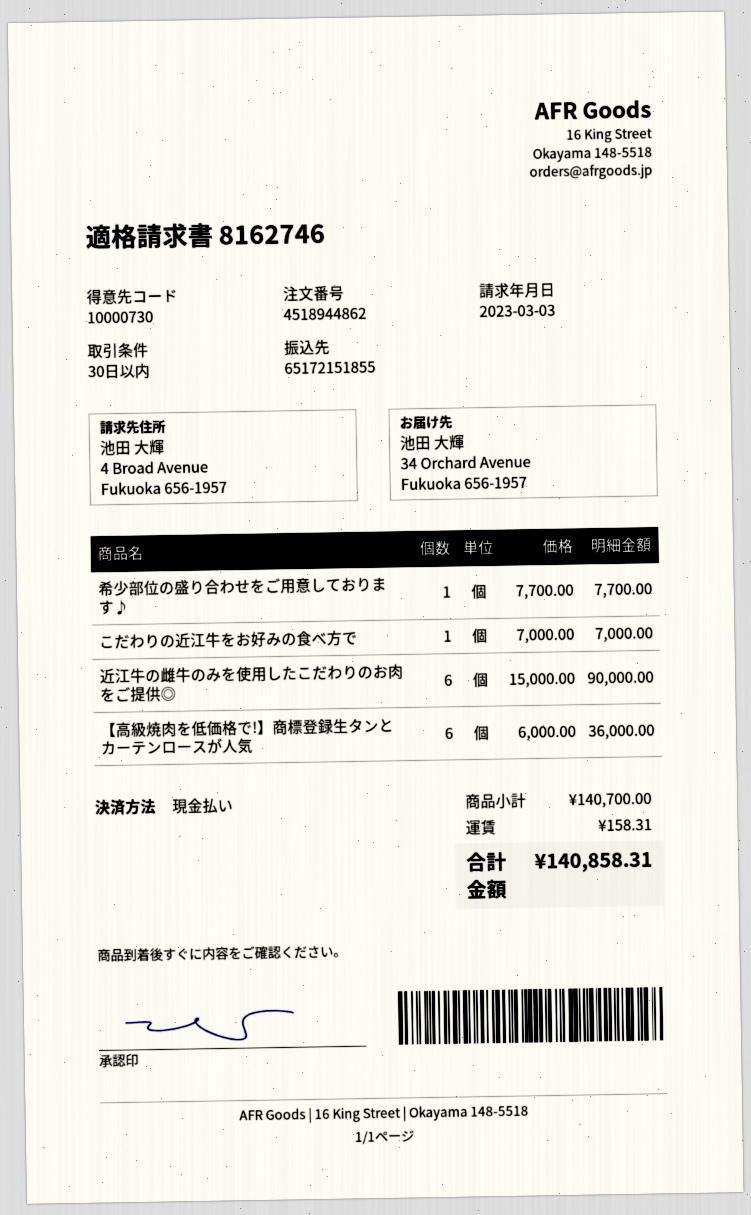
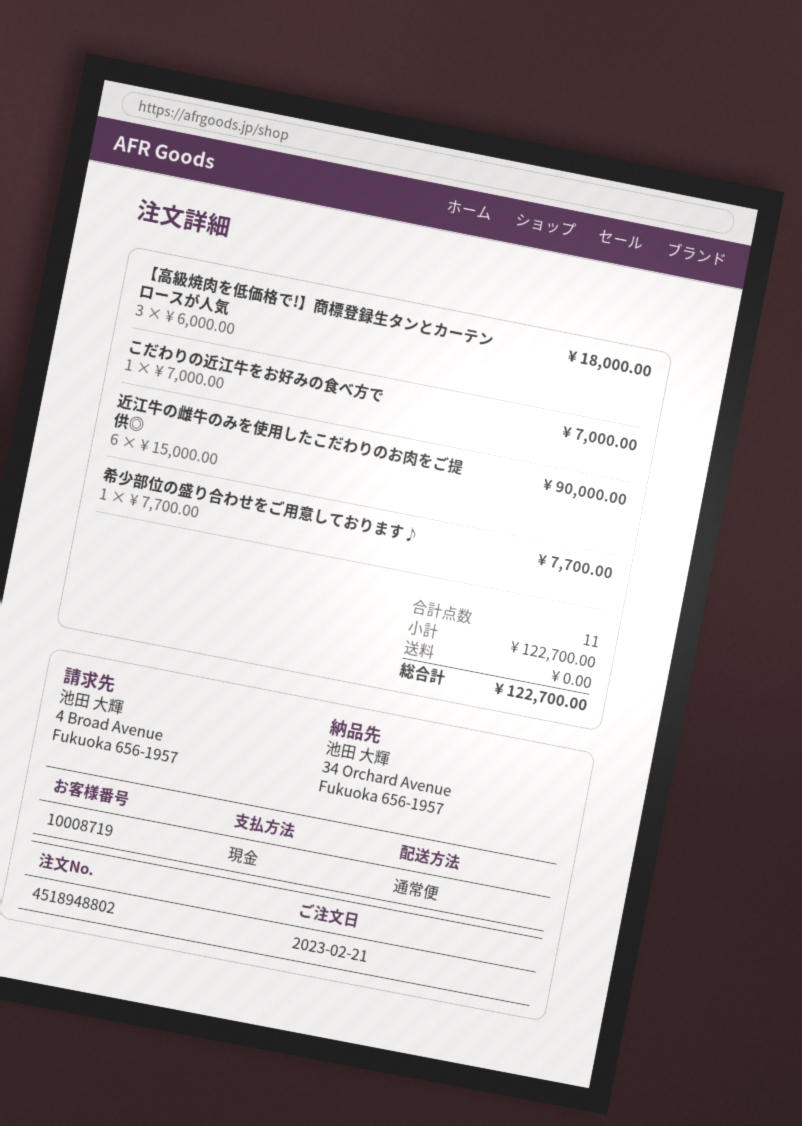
order number: 4518944862 -> 4518948802
customer number: 10000730 -> 10008719
【高級焼肉を低価格で!】商標登録生タンとカーテンロースが人気: 6 x 6000.00 = 36000.00 -> 3 x 6000.00 = 18000.00
subtotal: 140700.00 -> 122700.00
shipping: 158.31 -> 0.00
total: 140858.31 -> 122700.00

